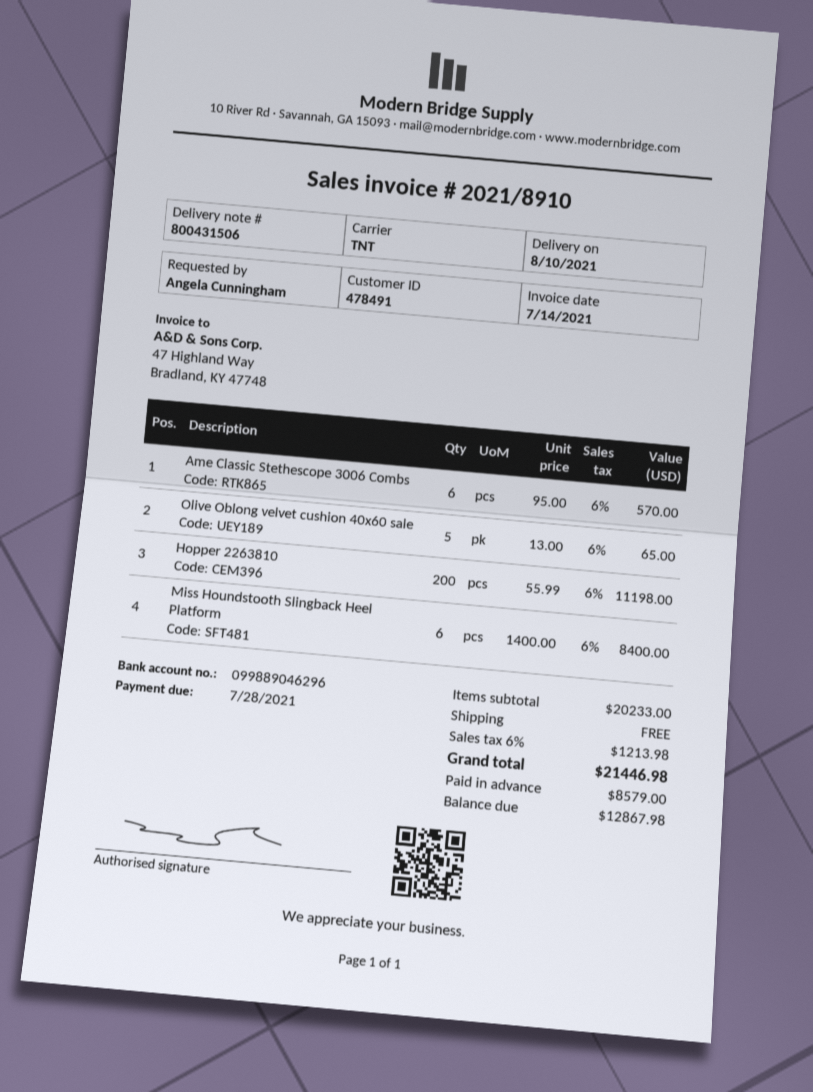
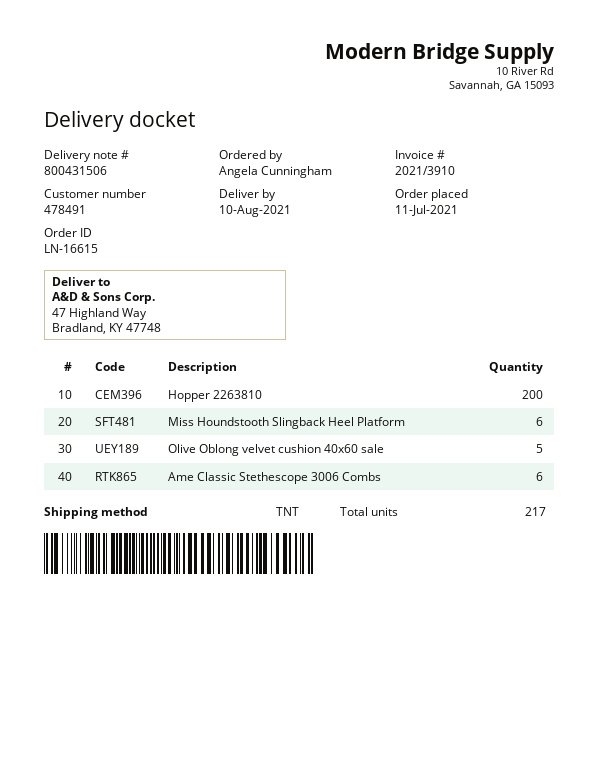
invoice number: 2021/8910 -> 2021/3910

